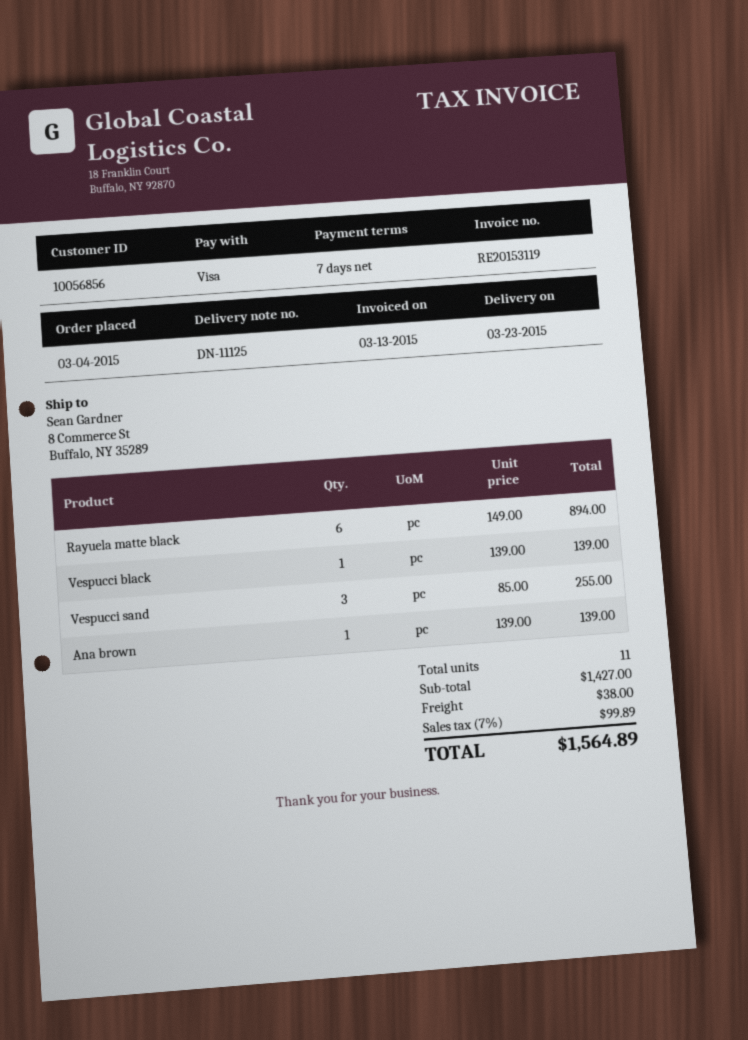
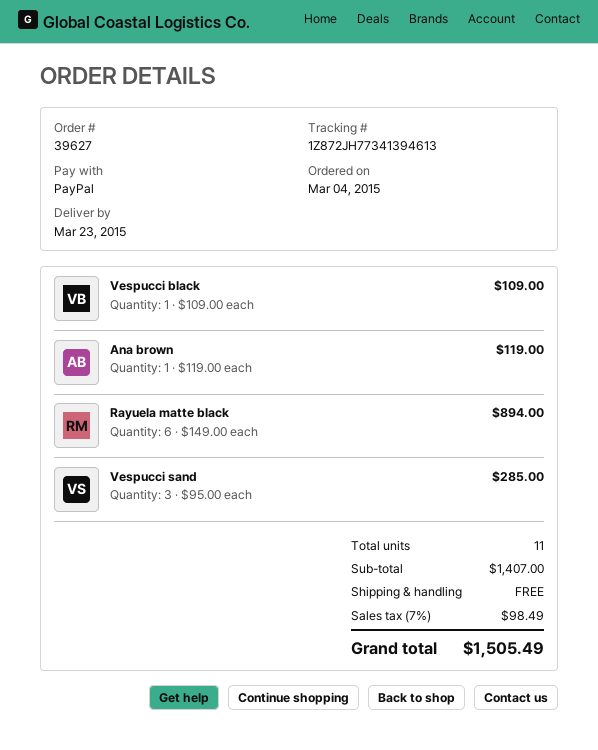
payment method: Visa -> PayPal
Vespucci black: 1 x 139.00 = 139.00 -> 1 x 109.00 = 109.00
Vespucci sand: 3 x 85.00 = 255.00 -> 3 x 95.00 = 285.00
Ana brown: 1 x 139.00 = 139.00 -> 1 x 119.00 = 119.00
subtotal: 1427.00 -> 1407.00
shipping: 38.00 -> 0.00
tax: 7% = 99.89 -> 7% = 98.49
total: 1564.89 -> 1505.49

